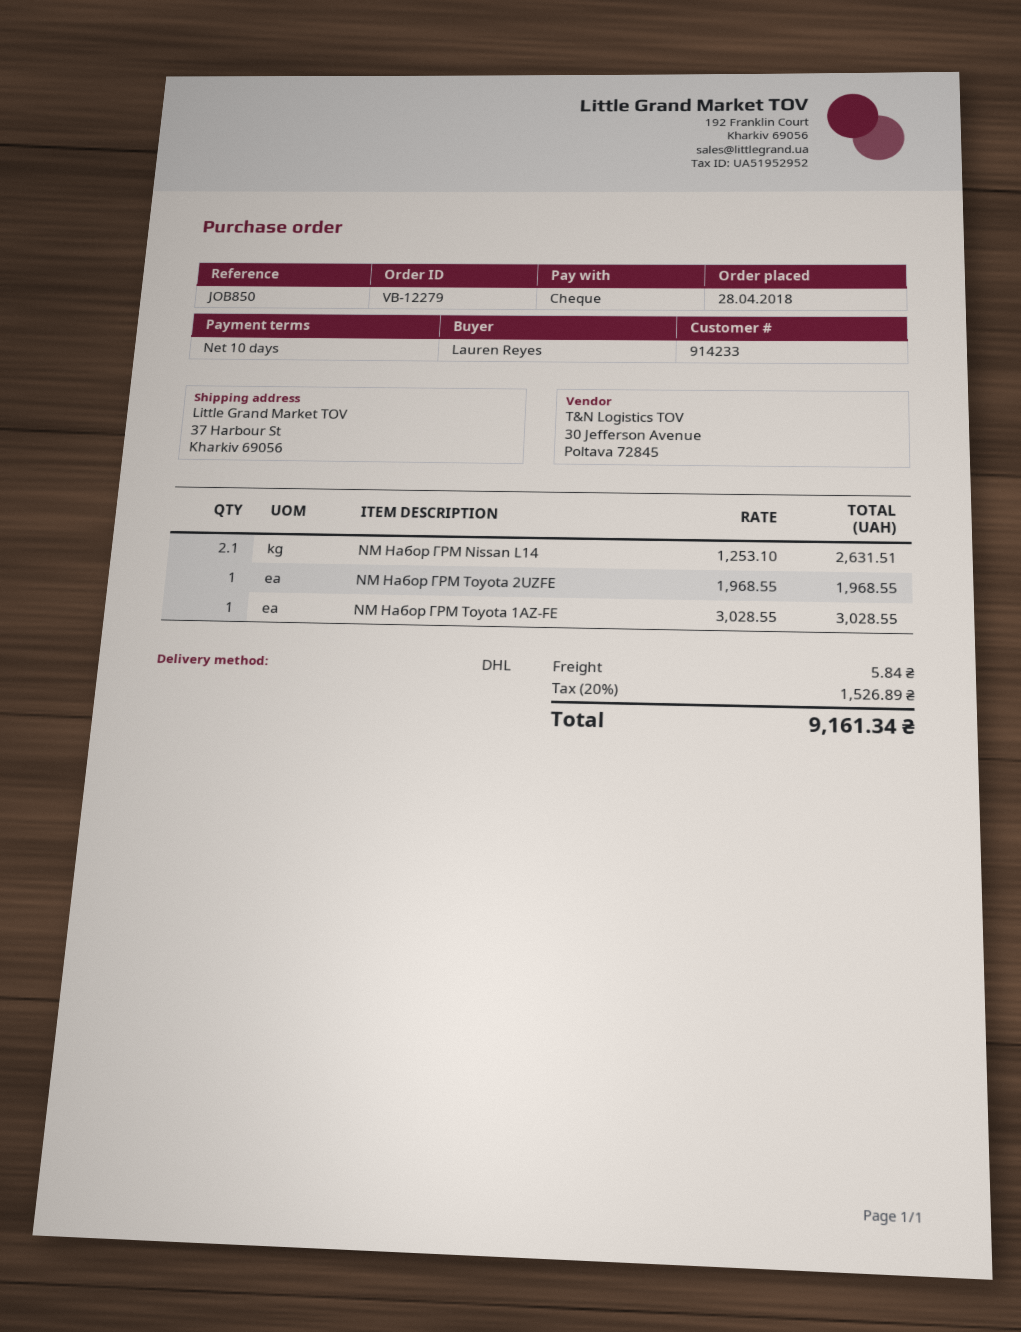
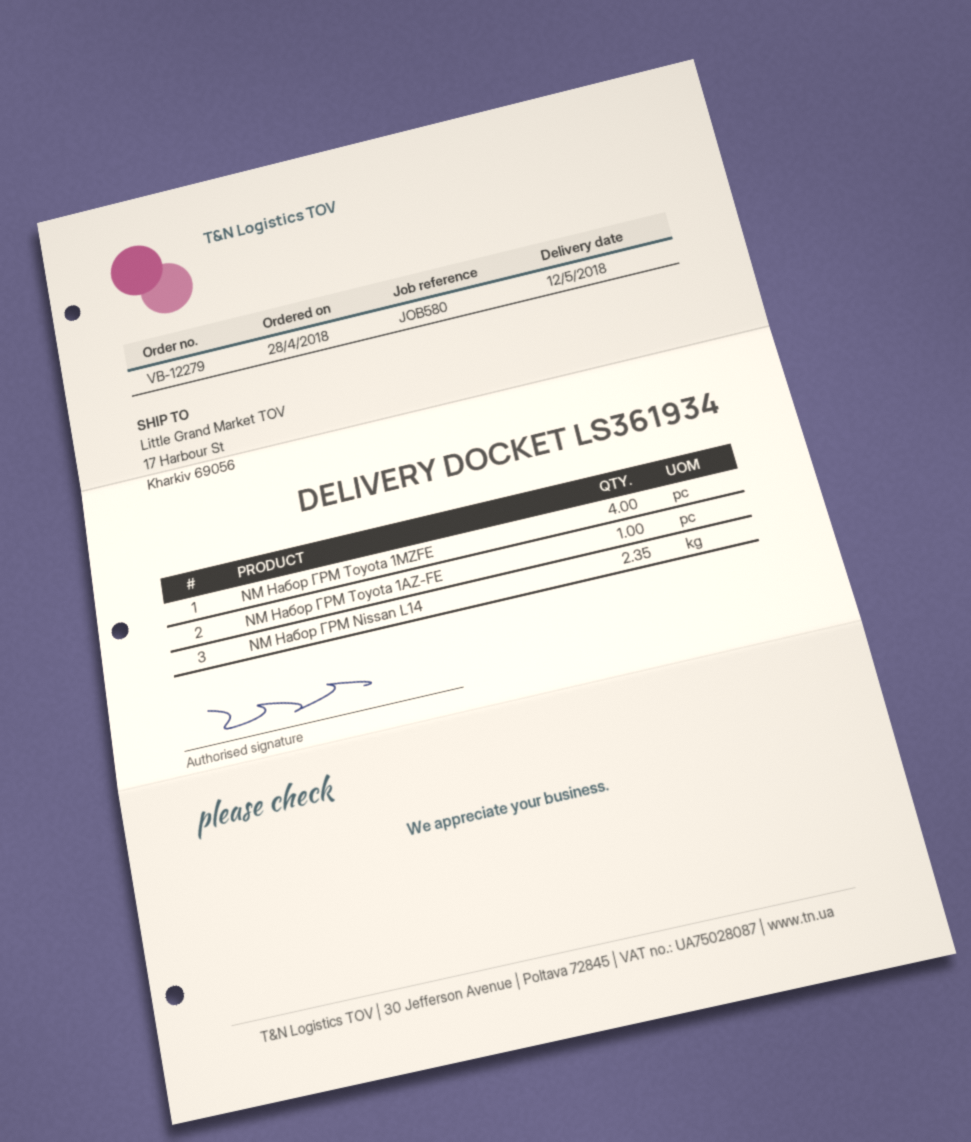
reference: JOB850 -> JOB580
ship to: 37 Harbour St, Kharkiv 69056 -> 17 Harbour St, Kharkiv 69056
NM Набор ГРМ Nissan L14: 2.1 -> 2.35
NM Набор ГРМ Toyota 2UZFE: 1 -> none
NM Набор ГРМ Toyota 1MZFE: none -> 4

